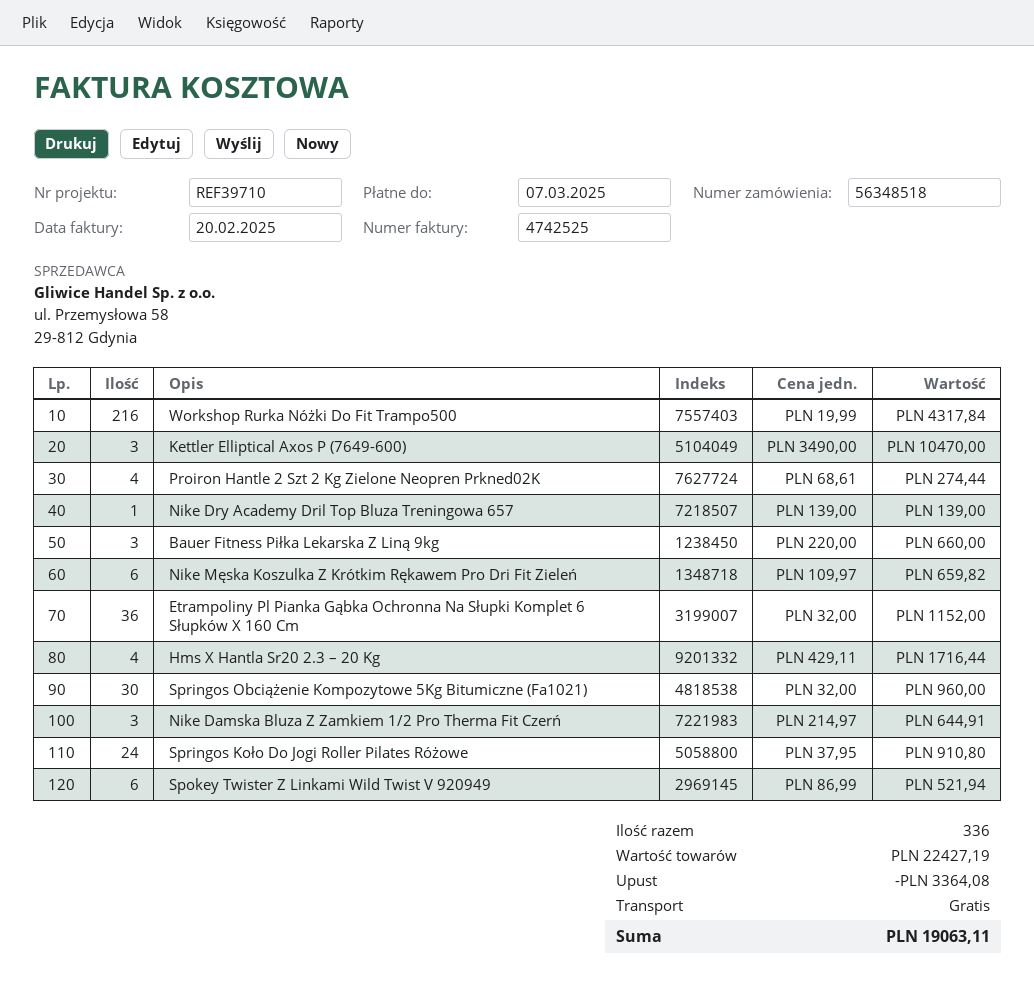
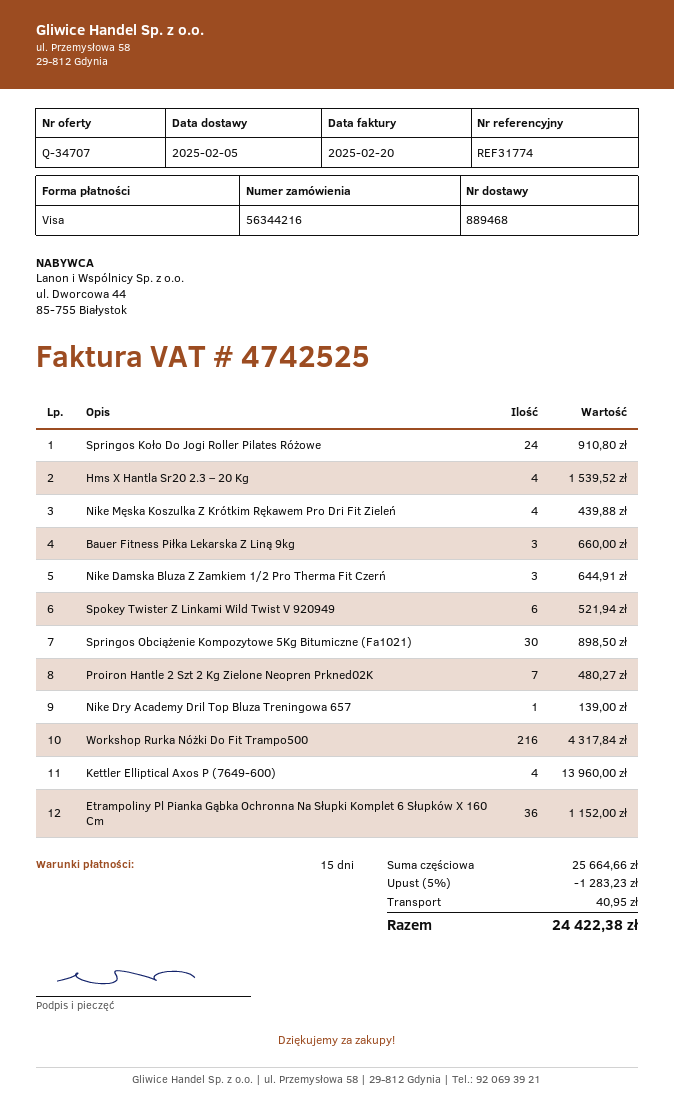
order number: 56348518 -> 56344216
reference: REF39710 -> REF31774
Kettler Elliptical Axos P (7649-600): 3 for 10470.00 -> 4 for 13960.00
Proiron Hantle 2 Szt 2 Kg Zielone Neopren Prkned02K: 4 for 274.44 -> 7 for 480.27
Nike Męska Koszulka Z Krótkim Rękawem Pro Dri Fit Zieleń: 6 for 659.82 -> 4 for 439.88
Hms X Hantla Sr20 2.3 – 20 Kg: 4 for 1716.44 -> 4 for 1539.52
Springos Obciążenie Kompozytowe 5Kg Bitumiczne (Fa1021): 30 for 960.00 -> 30 for 898.50
subtotal: 22427.19 -> 25664.66
discount: 3364.08 -> 1283.23
shipping: 0.00 -> 40.95
total: 19063.11 -> 24422.38

